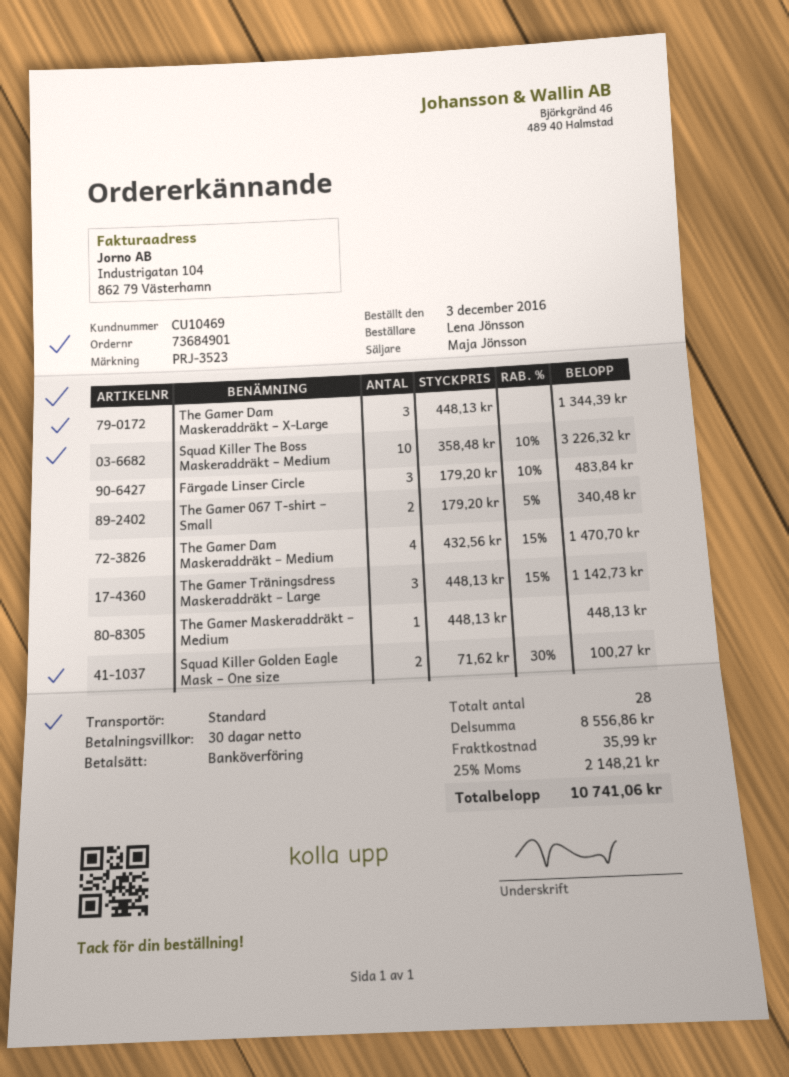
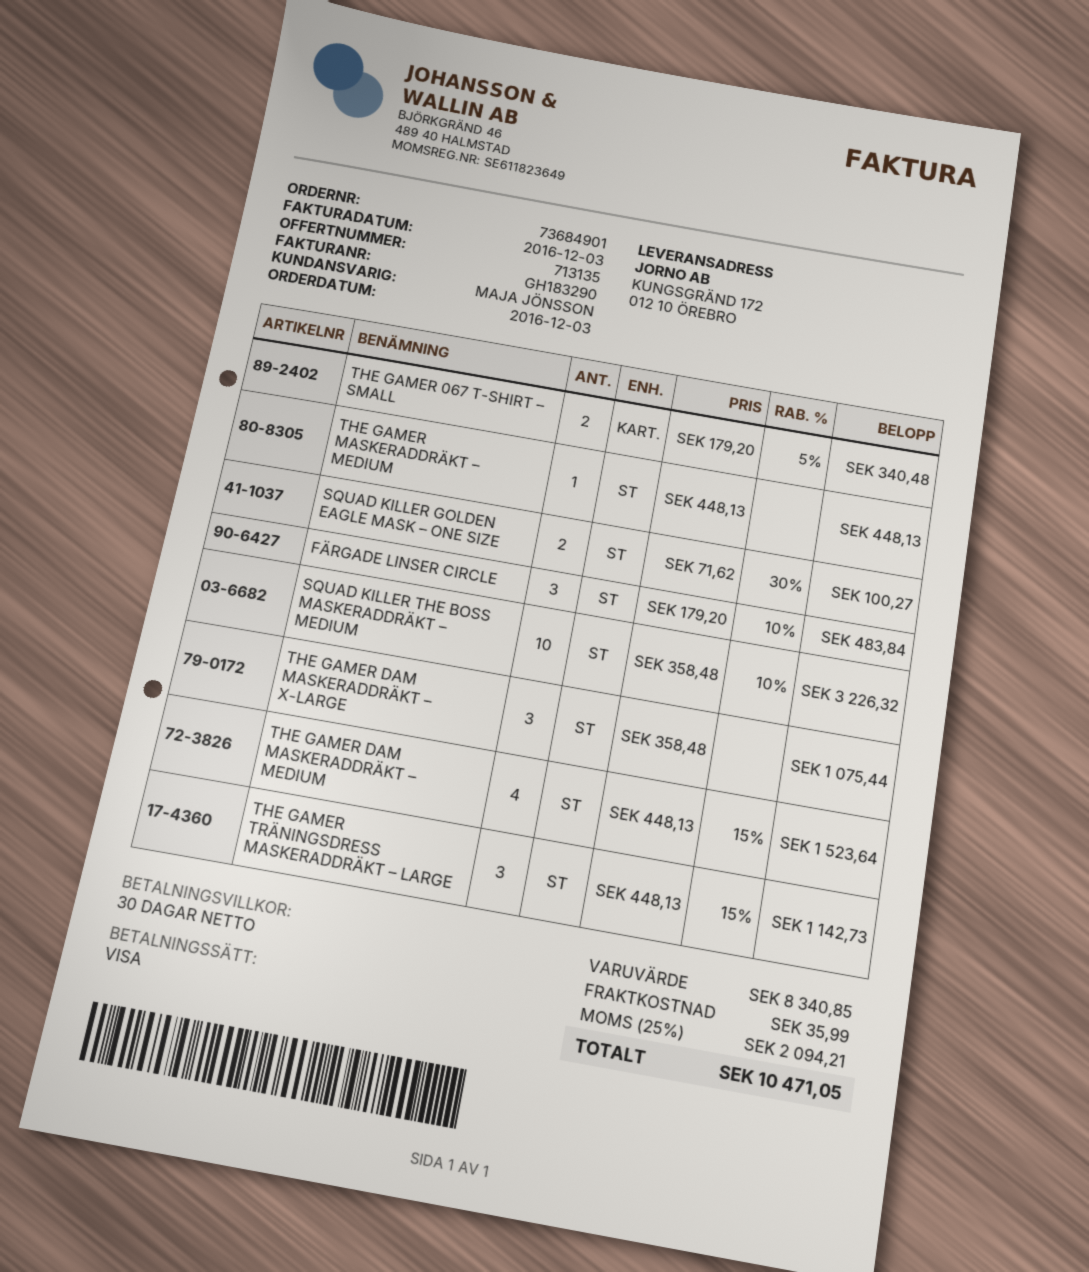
payment method: bank transfer -> Visa
The Gamer Dam Maskeraddräkt – X-Large: 3 x 448.13 = 1344.39 -> 3 x 358.48 = 1075.44
The Gamer Dam Maskeraddräkt – Medium: 4 x 432.56 - 15% = 1470.70 -> 4 x 448.13 - 15% = 1523.64
subtotal: 8556.86 -> 8340.85
tax: 25% = 2148.21 -> 25% = 2094.21
total: 10741.06 -> 10471.05

